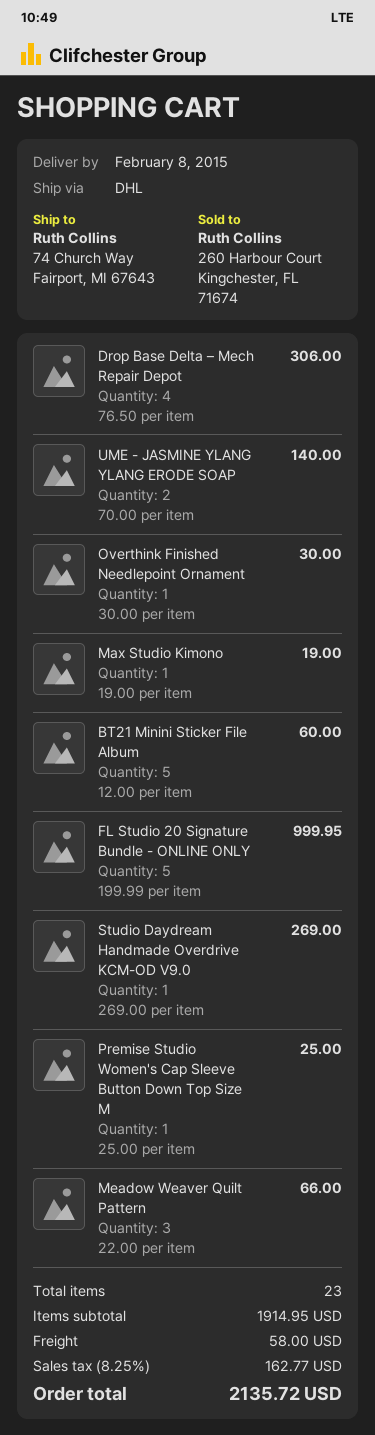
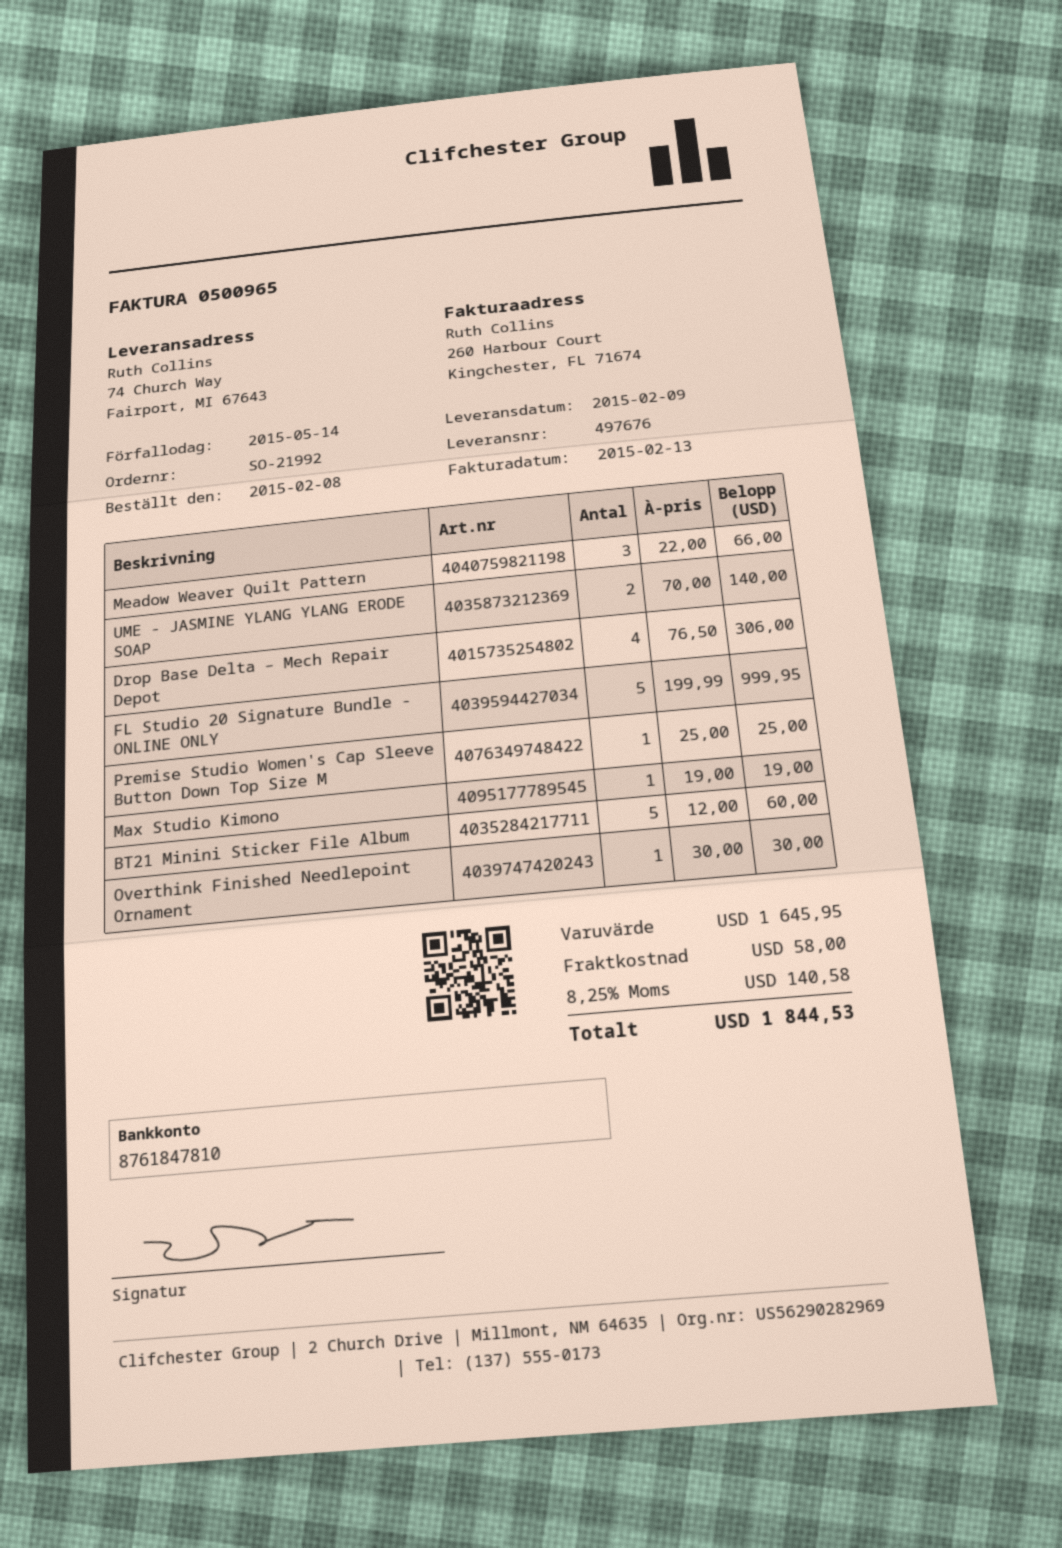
delivery date: 2015-02-08 -> 2015-02-09
Studio Daydream Handmade Overdrive KCM-OD V9.0: 1 x 269.00 = 269.00 -> none
subtotal: 1914.95 -> 1645.95
tax: 8.25% = 162.77 -> 8.25% = 140.58
total: 2135.72 -> 1844.53

